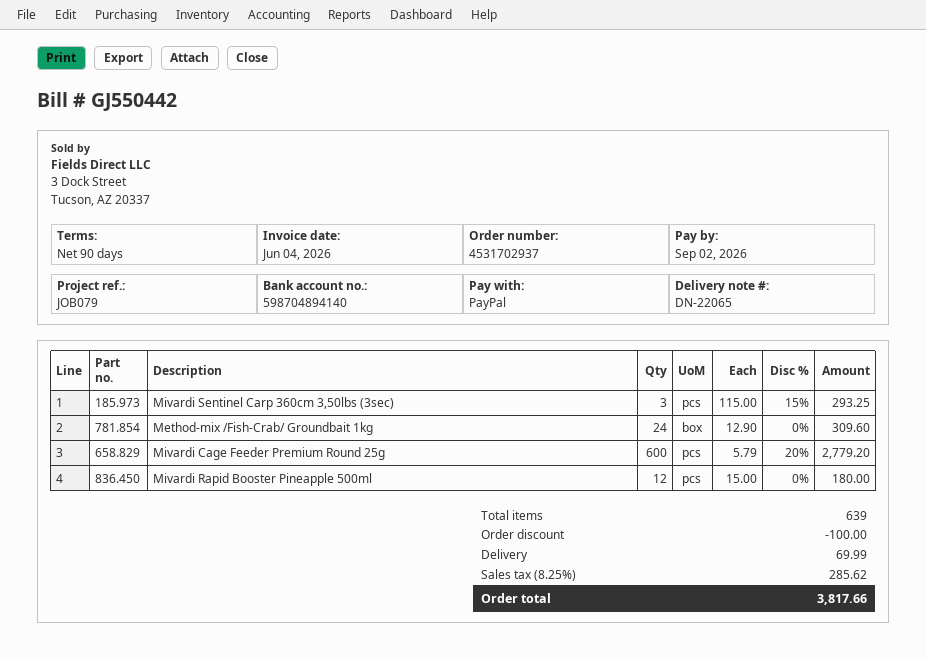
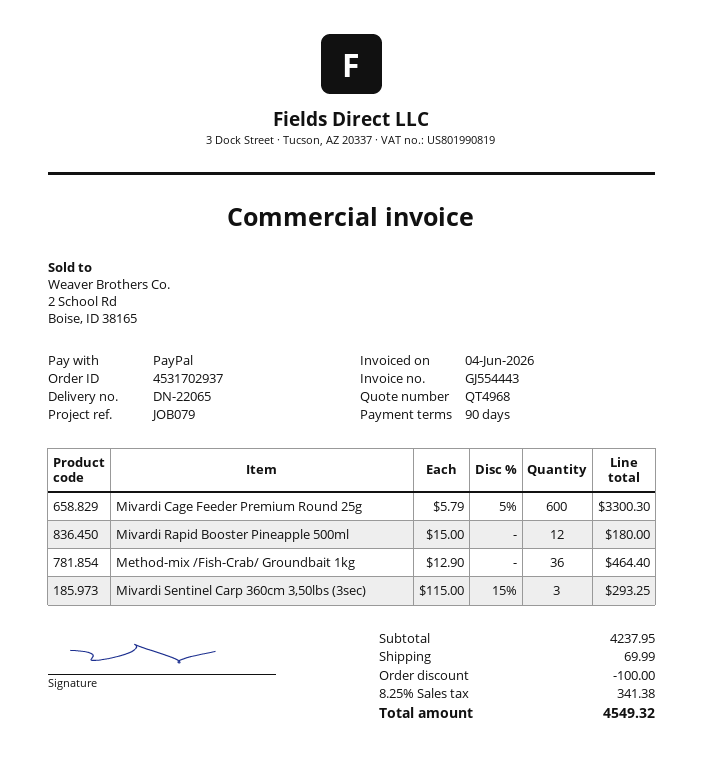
invoice number: GJ550442 -> GJ554443
Method-mix /Fish-Crab/ Groundbait 1kg: 24 x 12.90 = 309.60 -> 36 x 12.90 = 464.40
Mivardi Cage Feeder Premium Round 25g: 600 x 5.79 - 20% = 2779.20 -> 600 x 5.79 - 5% = 3300.30
tax: 8.25% = 285.62 -> 8.25% = 341.38
total: 3817.66 -> 4549.32

